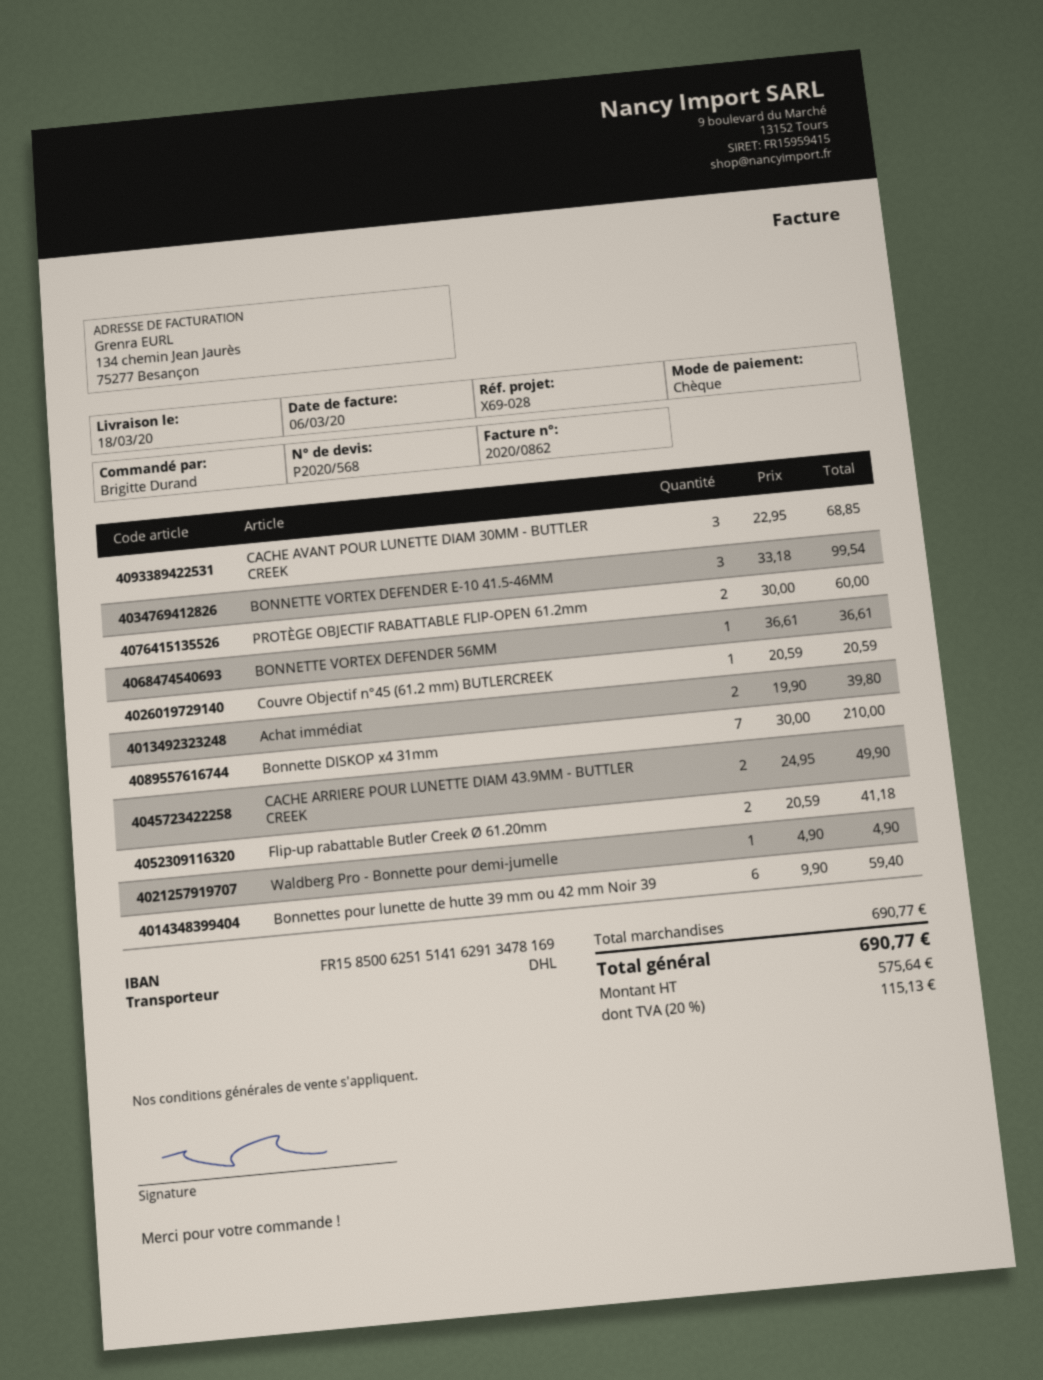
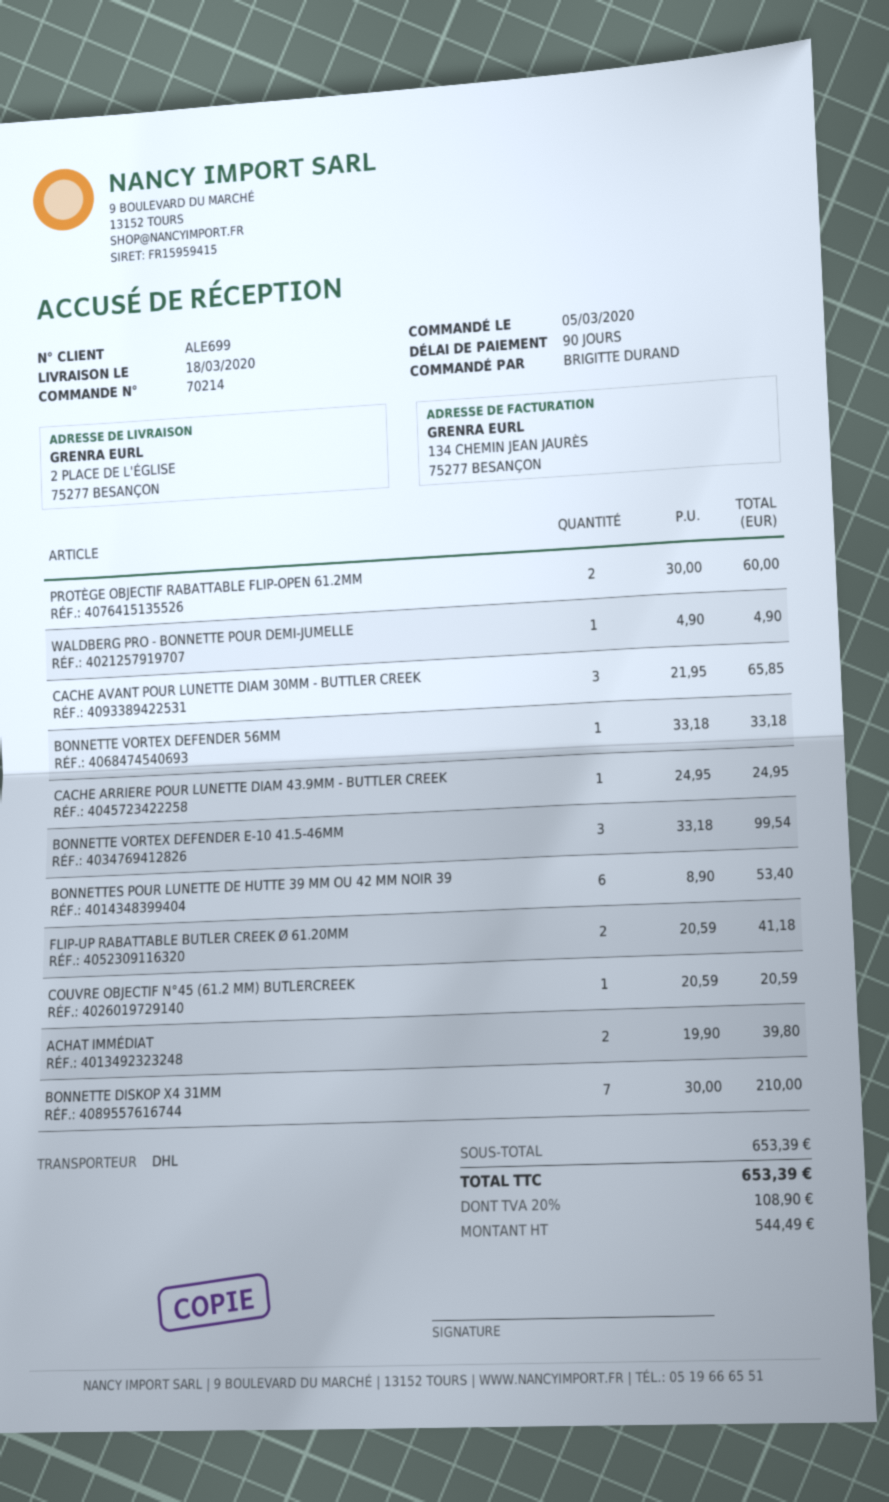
CACHE AVANT POUR LUNETTE DIAM 30MM - BUTTLER CREEK: 3 x 22.95 = 68.85 -> 3 x 21.95 = 65.85
BONNETTE VORTEX DEFENDER 56MM: 1 x 36.61 = 36.61 -> 1 x 33.18 = 33.18
CACHE ARRIERE POUR LUNETTE DIAM 43.9MM - BUTTLER CREEK: 2 x 24.95 = 49.90 -> 1 x 24.95 = 24.95
Bonnettes pour lunette de hutte 39 mm ou 42 mm Noir 39: 6 x 9.90 = 59.40 -> 6 x 8.90 = 53.40
subtotal: 690.77 -> 653.39
net: 575.64 -> 544.49
tax: 20% = 115.13 -> 20% = 108.90
total: 690.77 -> 653.39

